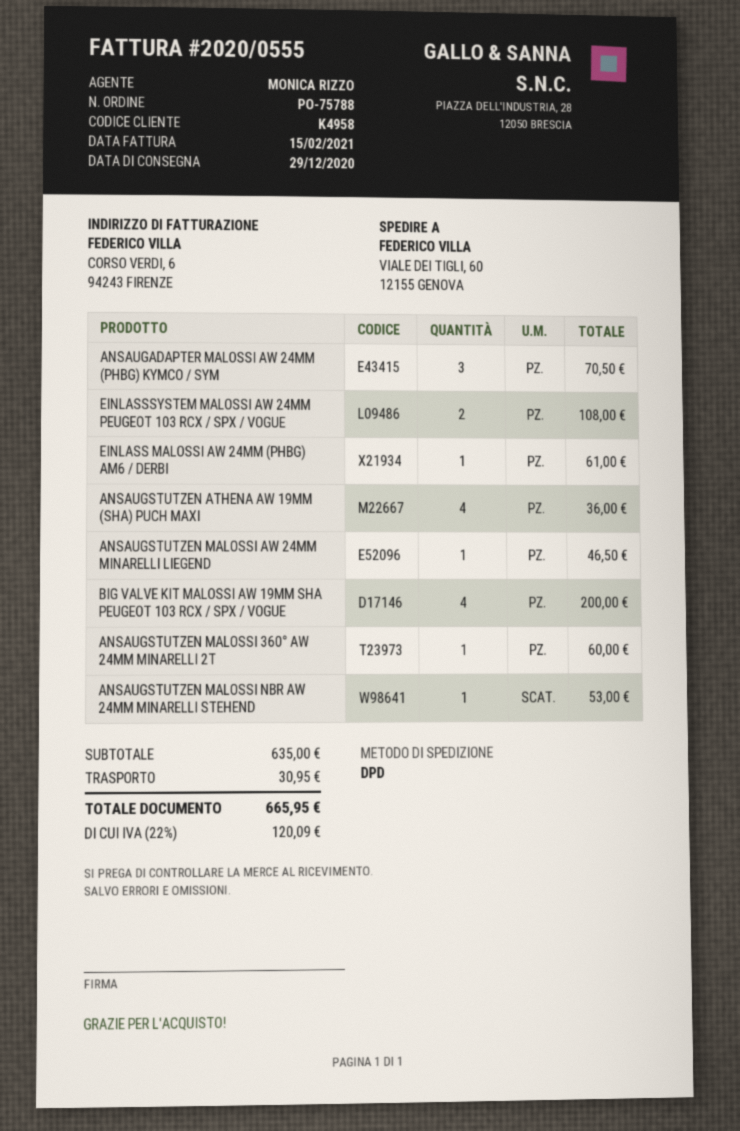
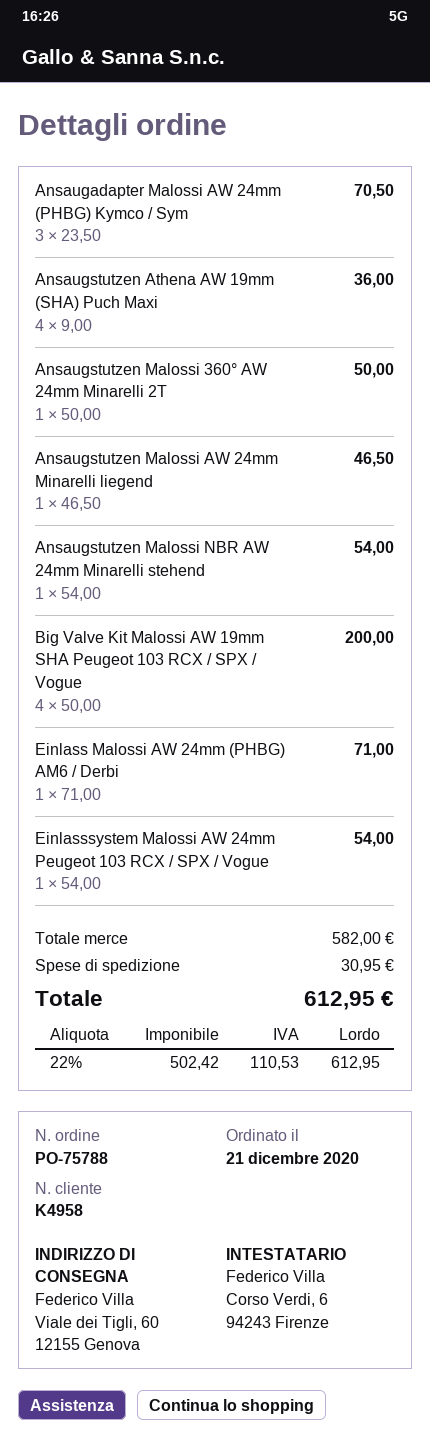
EINLASSSYSTEM MALOSSI AW 24MM PEUGEOT 103 RCX / SPX / VOGUE: 2 for 108.00 -> 1 for 54.00
EINLASS MALOSSI AW 24MM (PHBG) AM6 / DERBI: 1 for 61.00 -> 1 for 71.00
ANSAUGSTUTZEN MALOSSI 360° AW 24MM MINARELLI 2T: 1 for 60.00 -> 1 for 50.00
ANSAUGSTUTZEN MALOSSI NBR AW 24MM MINARELLI STEHEND: 1 for 53.00 -> 1 for 54.00
subtotal: 635.00 -> 582.00
tax: 22% = 120.09 -> 22% = 110.53
total: 665.95 -> 612.95

